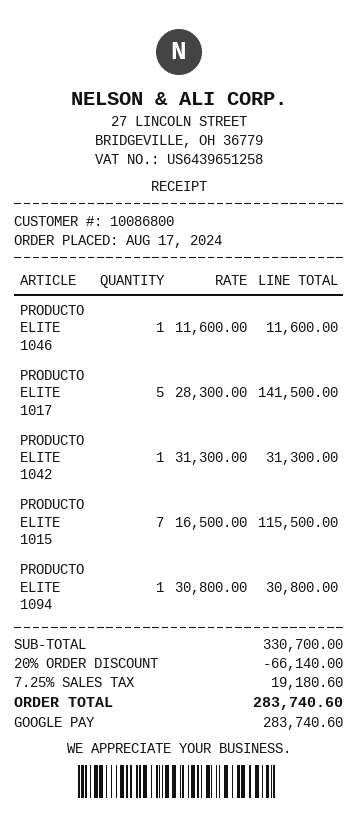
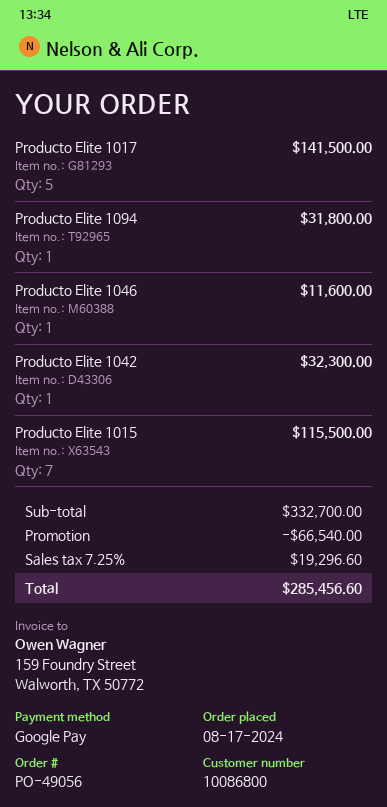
PRODUCTO ELITE 1042: 1 for 31300.00 -> 1 for 32300.00
PRODUCTO ELITE 1094: 1 for 30800.00 -> 1 for 31800.00
subtotal: 330700.00 -> 332700.00
discount: 66140.00 -> 66540.00
tax: 7.25% = 19180.60 -> 7.25% = 19296.60
total: 283740.60 -> 285456.60

